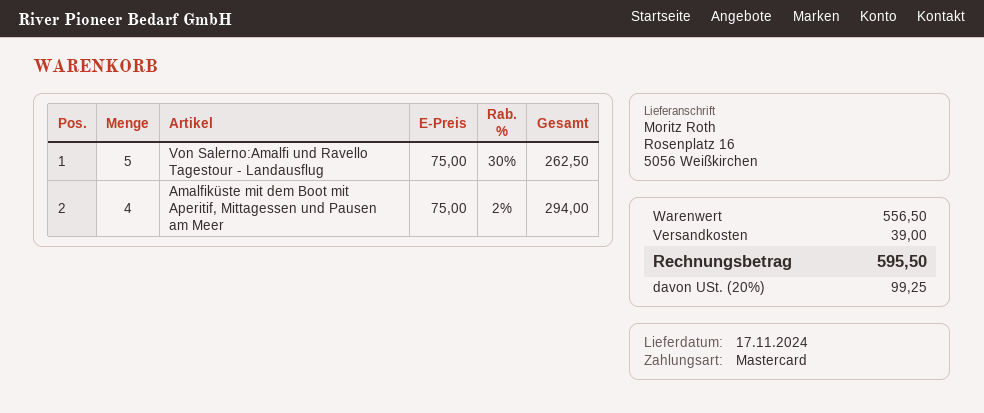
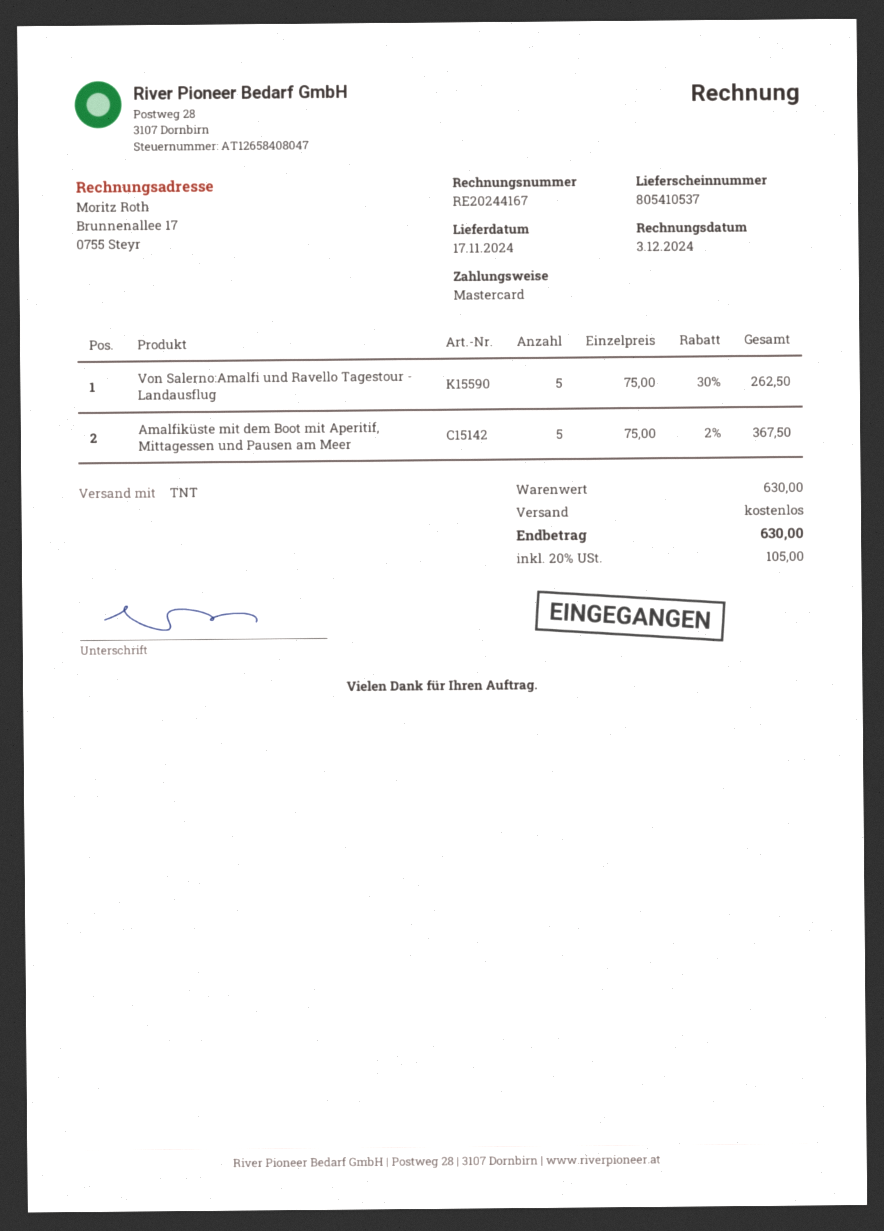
Amalfiküste mit dem Boot mit Aperitif, Mittagessen und Pausen am Meer: 4 x 75.00 - 2% = 294.00 -> 5 x 75.00 - 2% = 367.50
subtotal: 556.50 -> 630.00
shipping: 39.00 -> 0.00
tax: 20% = 99.25 -> 20% = 105.00
total: 595.50 -> 630.00

